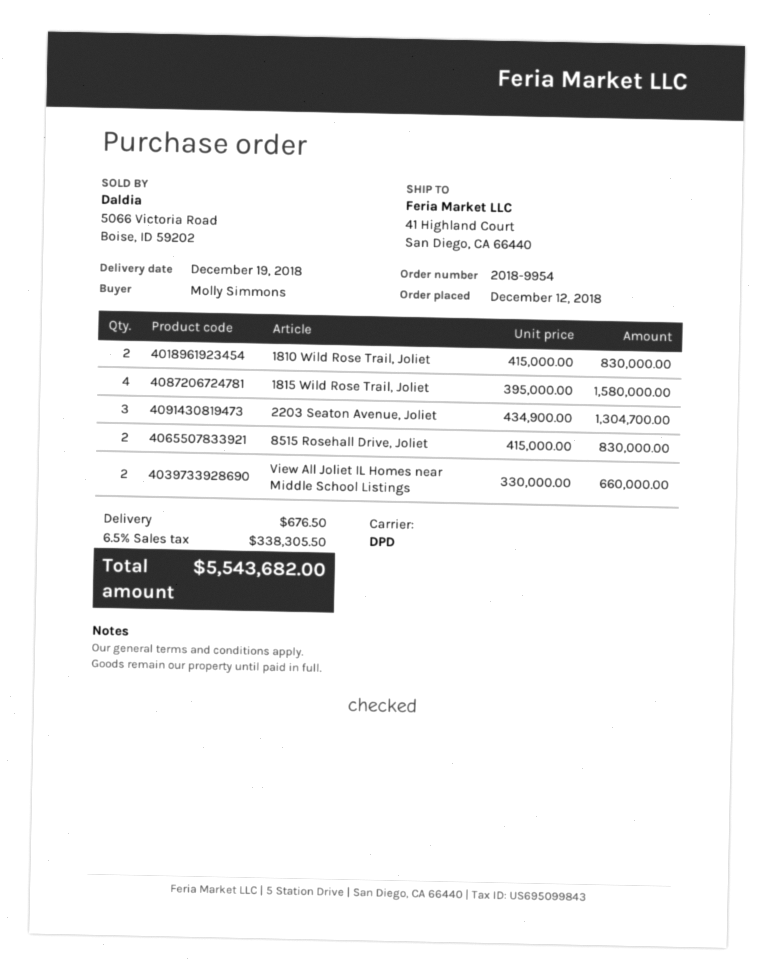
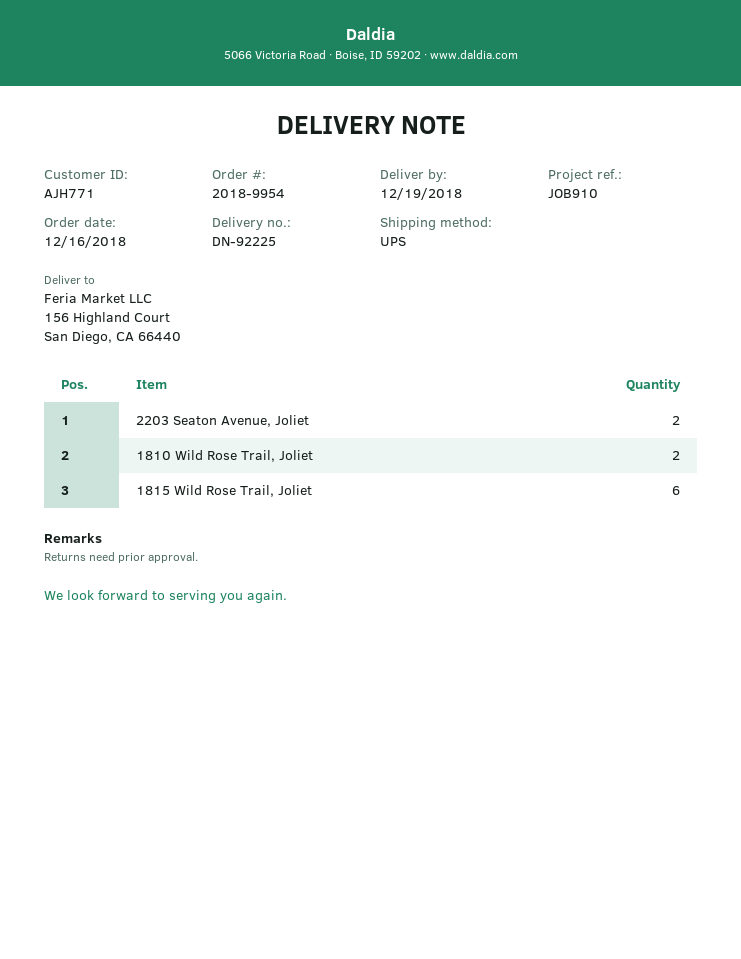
order date: 2018-12-12 -> 2018-12-16
shipping method: DPD -> UPS
ship to: 41 Highland Court, San Diego, CA 66440 -> 156 Highland Court, San Diego, CA 66440
1815 Wild Rose Trail, Joliet: 4 -> 6
2203 Seaton Avenue, Joliet: 3 -> 2
8515 Rosehall Drive, Joliet: 2 -> none
View All Joliet IL Homes near Middle School Listings: 2 -> none

